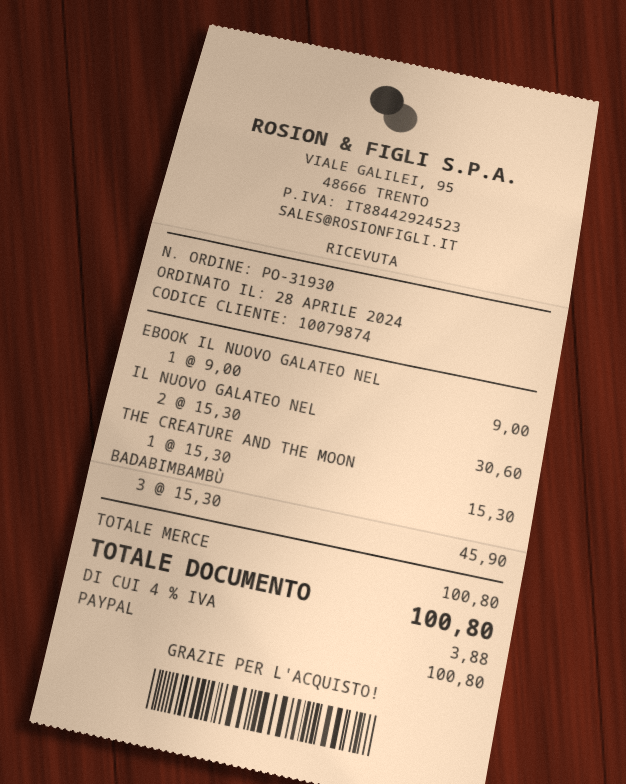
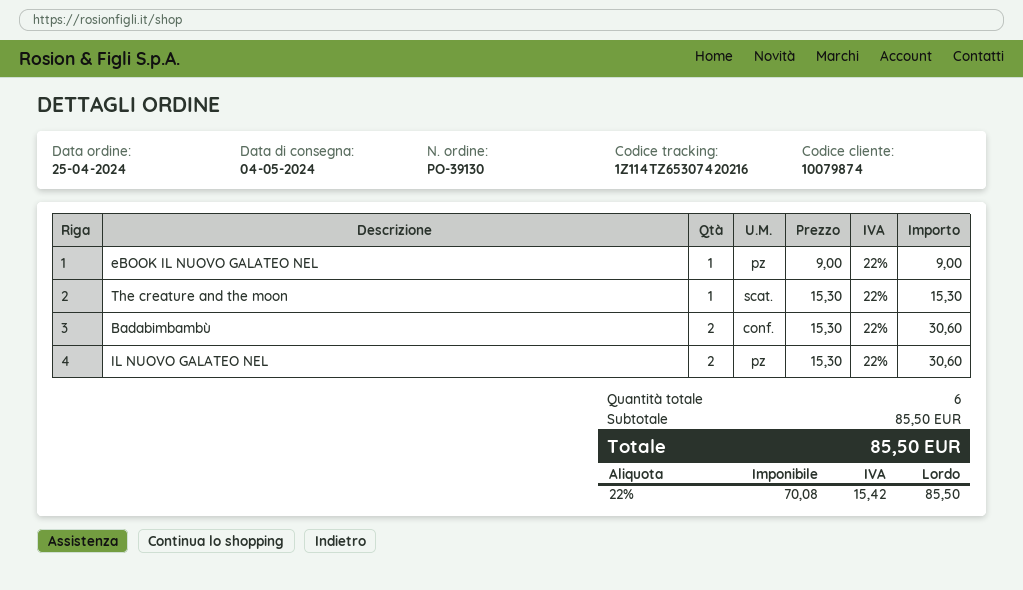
order number: PO-31930 -> PO-39130
order date: 2024-04-28 -> 2024-04-25
BADABIMBAMBÙ: 3 x 15.30 = 45.90 -> 2 x 15.30 = 30.60
subtotal: 100.80 -> 85.50
tax: 4% = 3.88 -> 22% = 15.42
total: 100.80 -> 85.50

